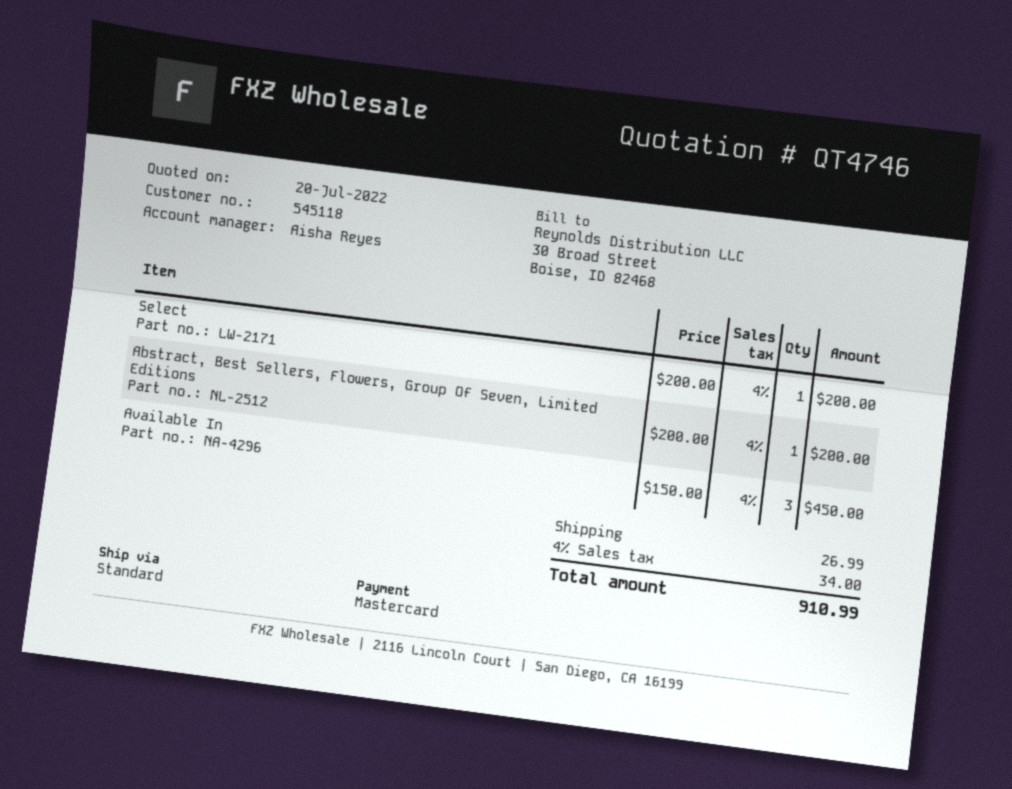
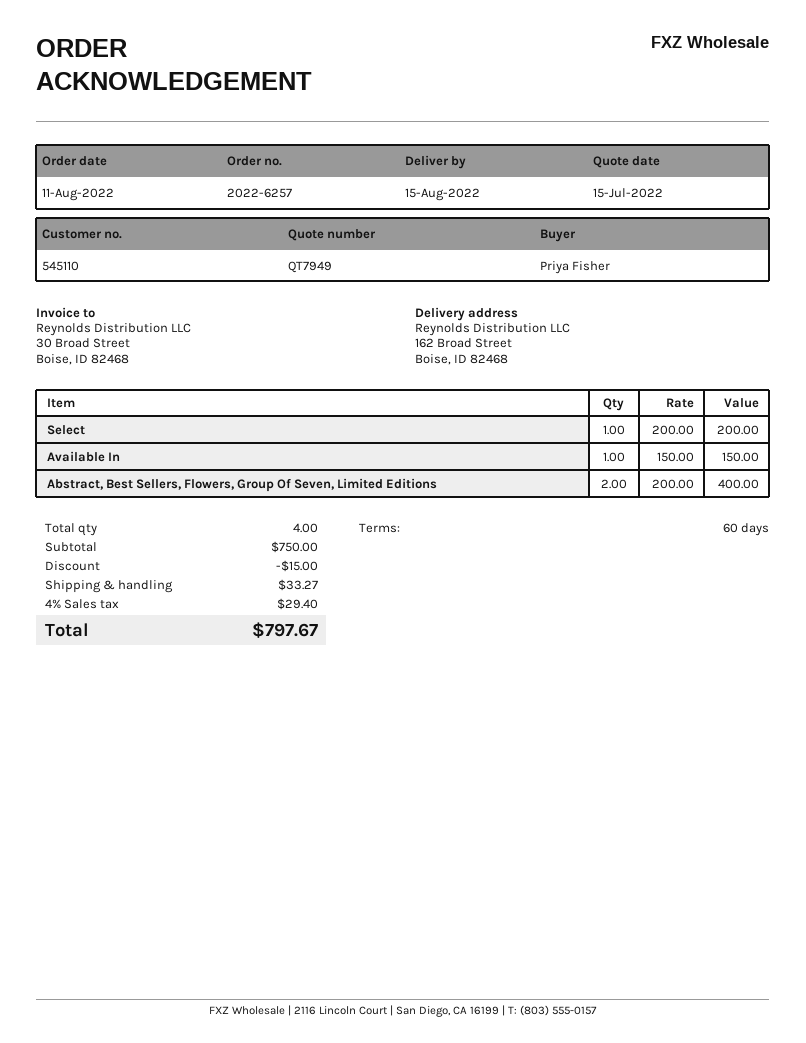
quote number: QT4746 -> QT7949
quote date: 2022-07-20 -> 2022-07-15
customer number: 545118 -> 545110
Abstract, Best Sellers, Flowers, Group Of Seven, Limited Editions: 1 x 200.00 = 200.00 -> 2 x 200.00 = 400.00
Available In: 3 x 150.00 = 450.00 -> 1 x 150.00 = 150.00
discount: none -> 15.00
shipping: 26.99 -> 33.27
tax: 4% = 34.00 -> 4% = 29.40
total: 910.99 -> 797.67

